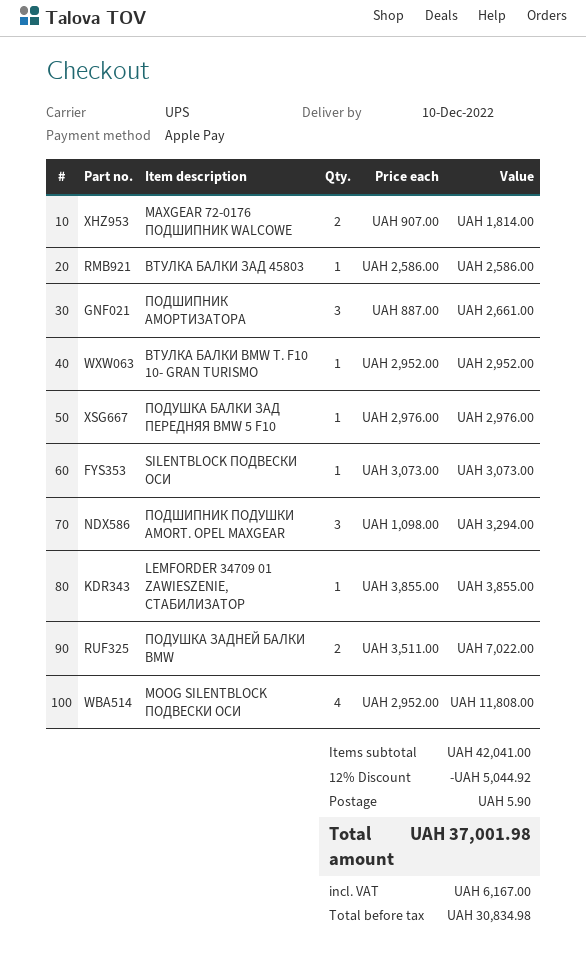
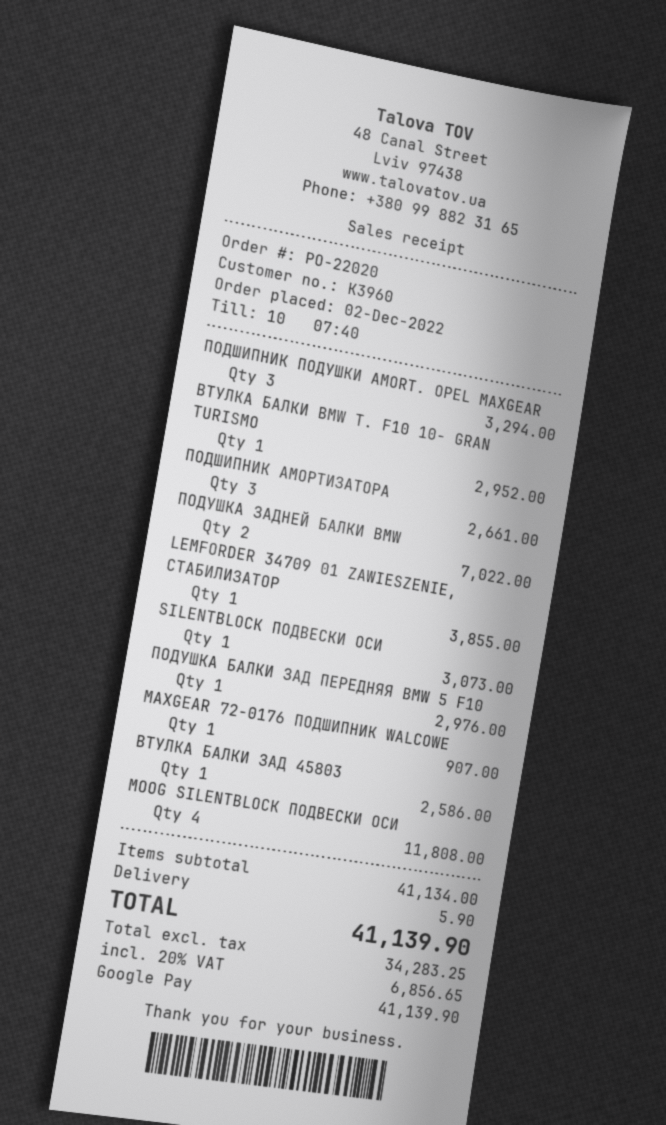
payment method: Apple Pay -> Google Pay
MAXGEAR 72-0176 ПОДШИПНИК WALCOWE: 2 for 1814.00 -> 1 for 907.00
subtotal: 42041.00 -> 41134.00
discount: 12% = 5044.92 -> none
net: 30834.98 -> 34283.25
tax: 6167.00 -> 6856.65
total: 37001.98 -> 41139.90

